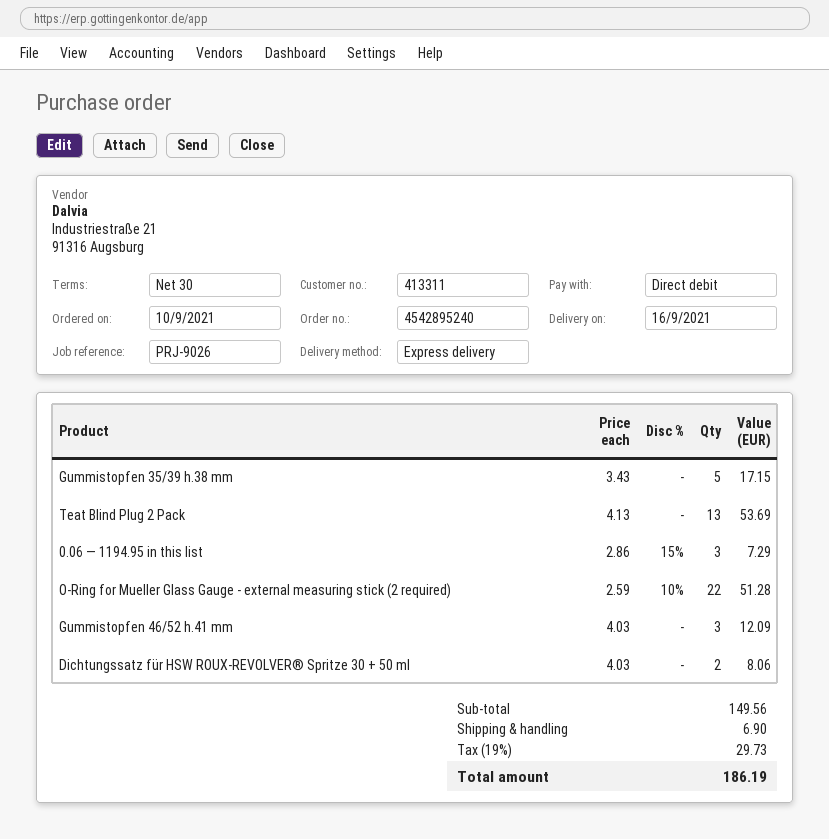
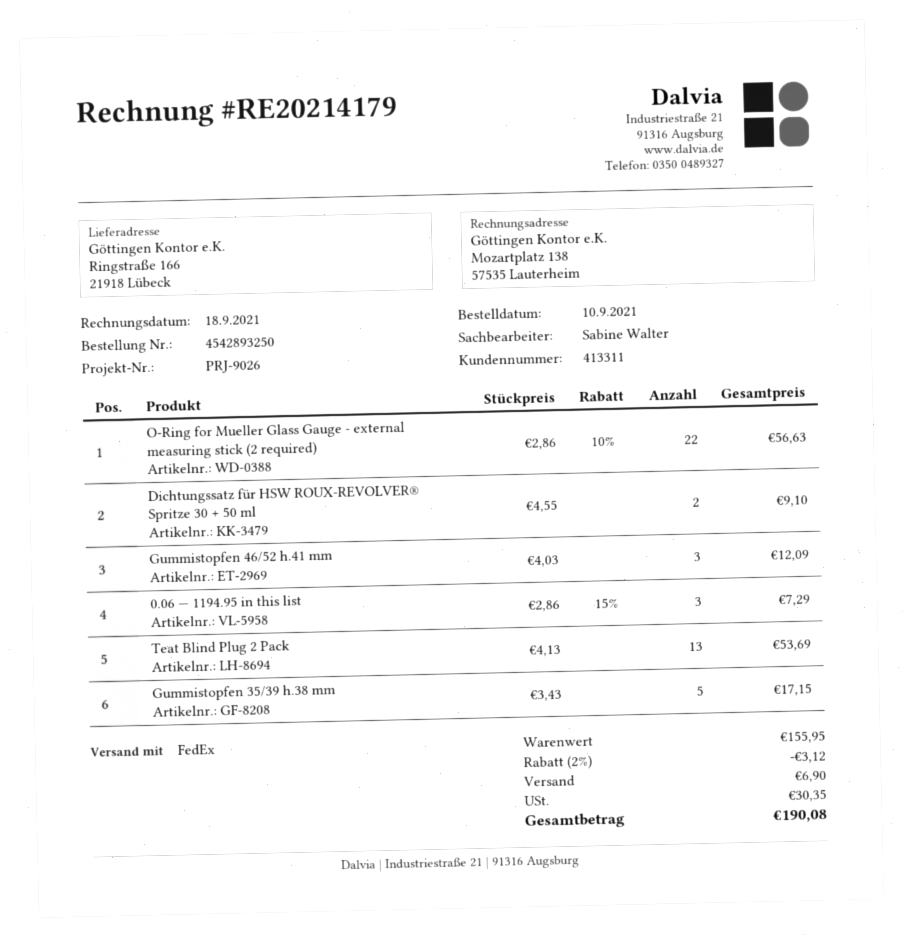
order number: 4542895240 -> 4542893250
shipping method: express -> FedEx
O-Ring for Mueller Glass Gauge - external measuring stick (2 required): 22 x 2.59 - 10% = 51.28 -> 22 x 2.86 - 10% = 56.63
Dichtungssatz für HSW ROUX-REVOLVER® Spritze 30 + 50 ml: 2 x 4.03 = 8.06 -> 2 x 4.55 = 9.10
subtotal: 149.56 -> 155.95
discount: none -> 2% = 3.12
tax: 29.73 -> 30.35
total: 186.19 -> 190.08

